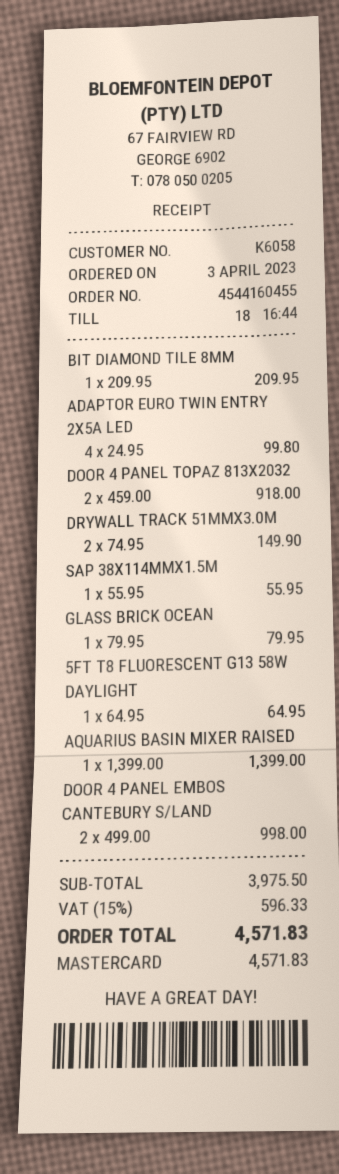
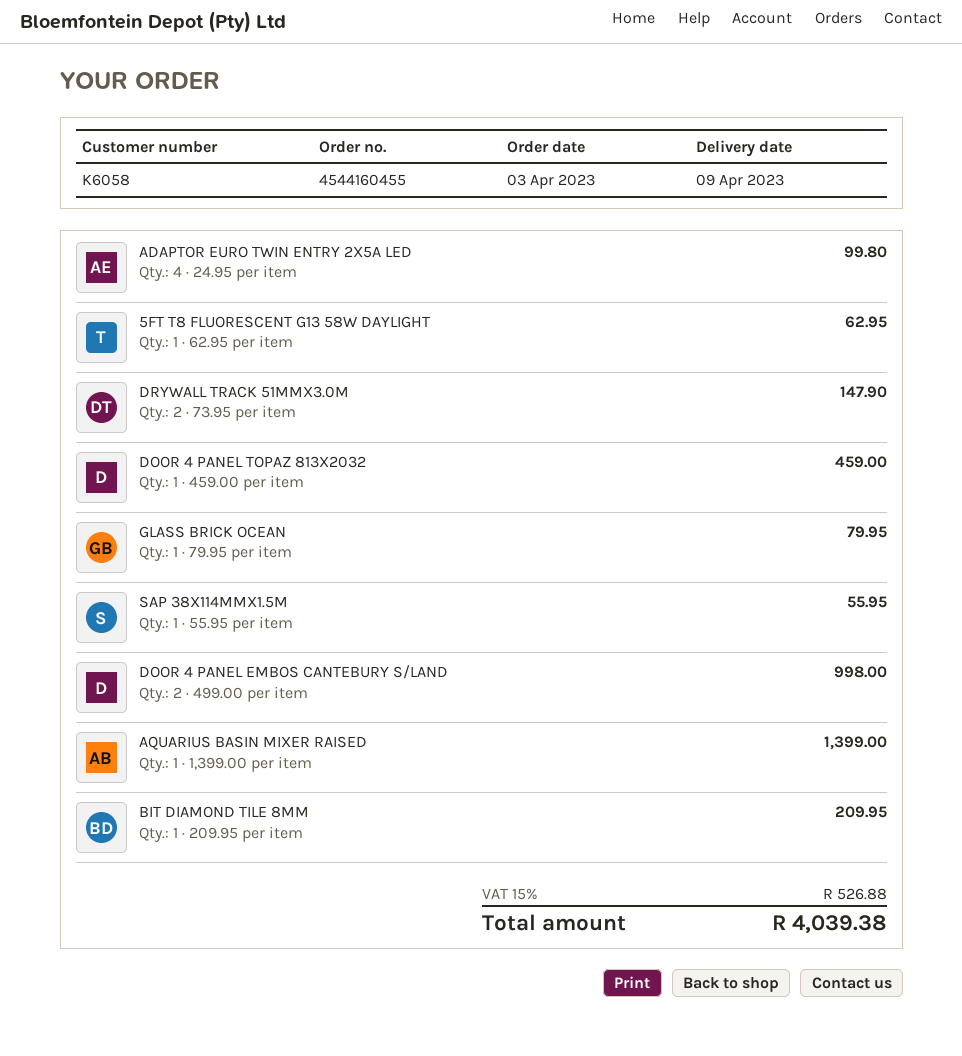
DOOR 4 PANEL TOPAZ 813X2032: 2 x 459.00 = 918.00 -> 1 x 459.00 = 459.00
DRYWALL TRACK 51MMX3.0M: 2 x 74.95 = 149.90 -> 2 x 73.95 = 147.90
5FT T8 FLUORESCENT G13 58W DAYLIGHT: 1 x 64.95 = 64.95 -> 1 x 62.95 = 62.95
tax: 15% = 596.33 -> 15% = 526.88
total: 4571.83 -> 4039.38

